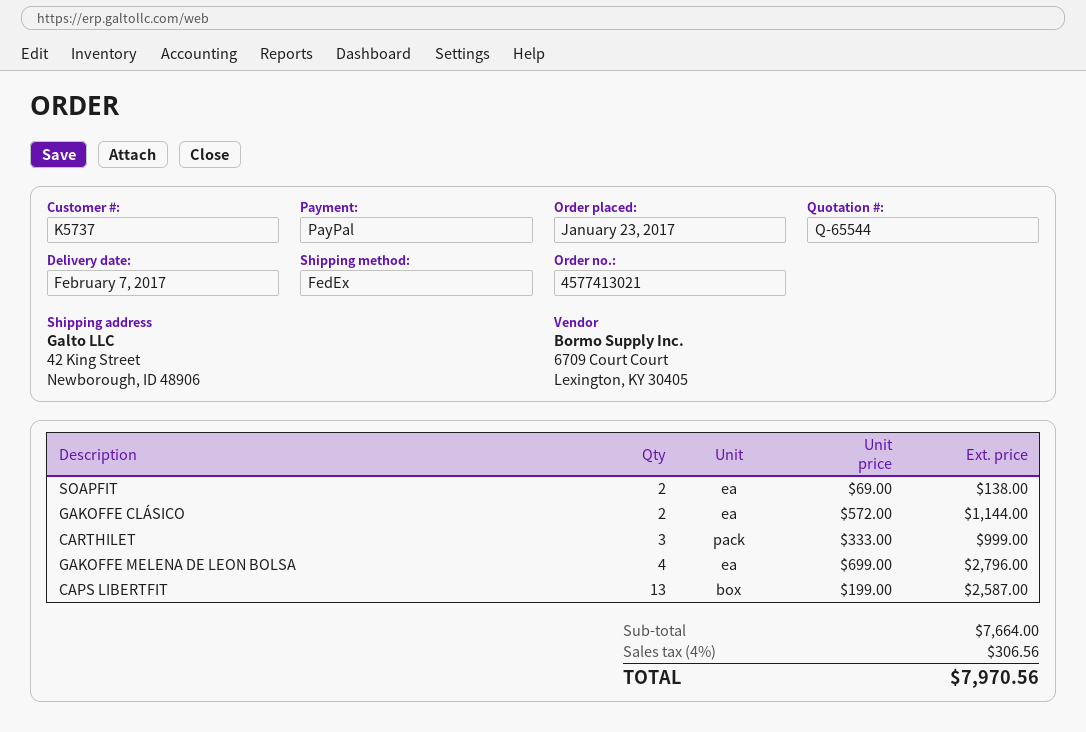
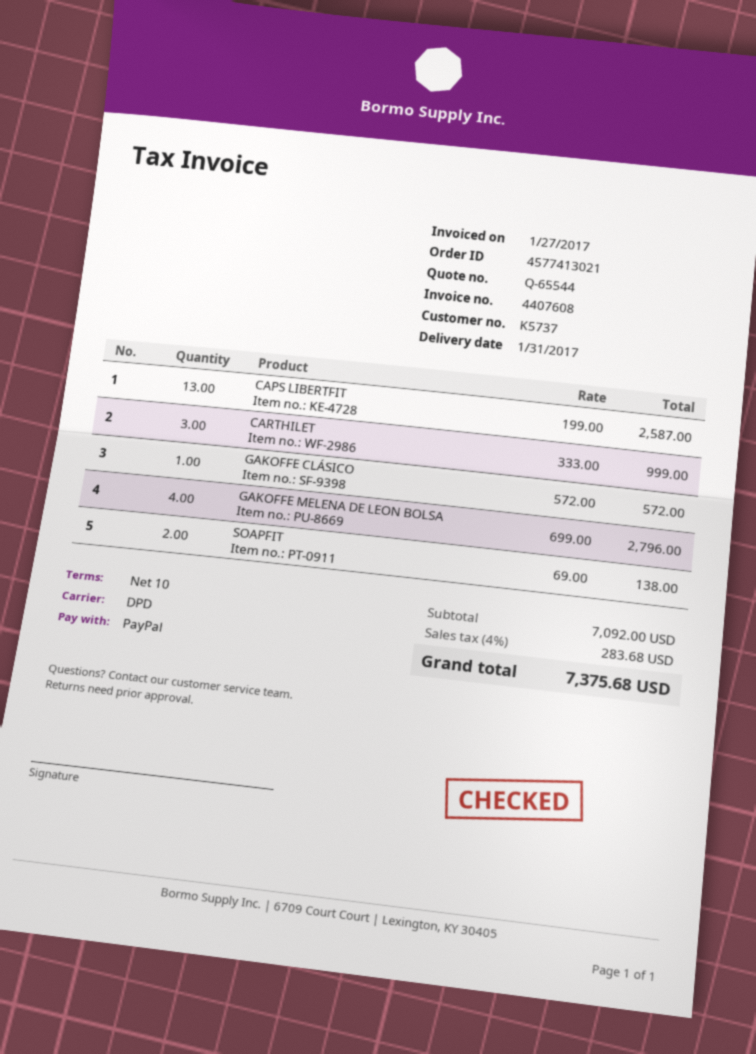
delivery date: 2017-02-07 -> 2017-01-31
shipping method: FedEx -> DPD
GAKOFFE CLÁSICO: 2 x 572.00 = 1144.00 -> 1 x 572.00 = 572.00
subtotal: 7664.00 -> 7092.00
tax: 4% = 306.56 -> 4% = 283.68
total: 7970.56 -> 7375.68

